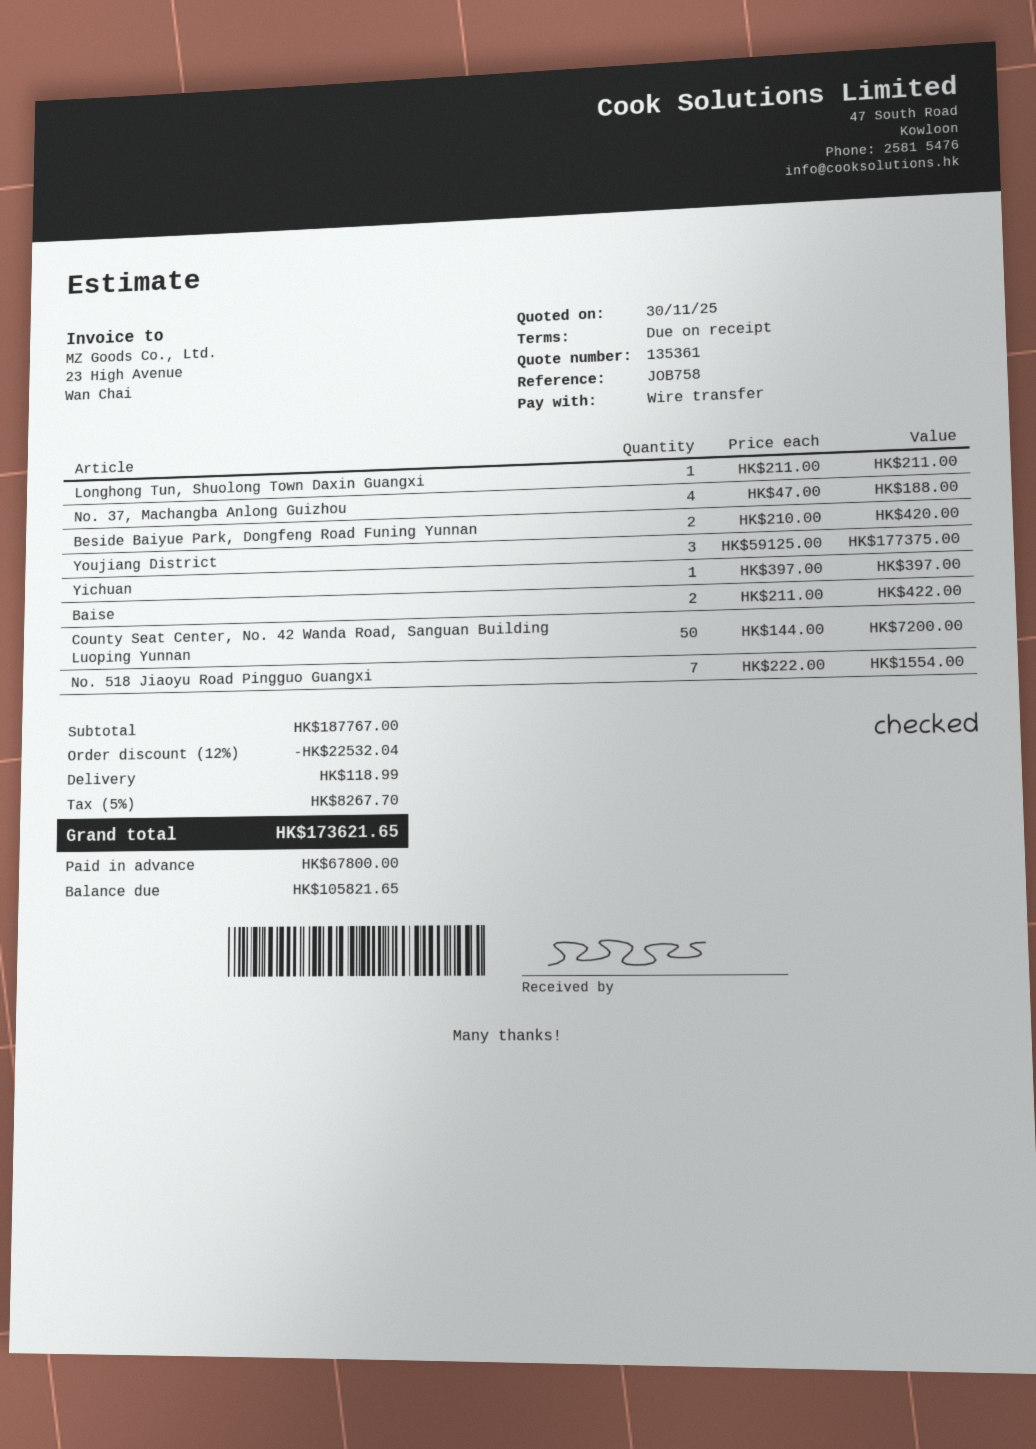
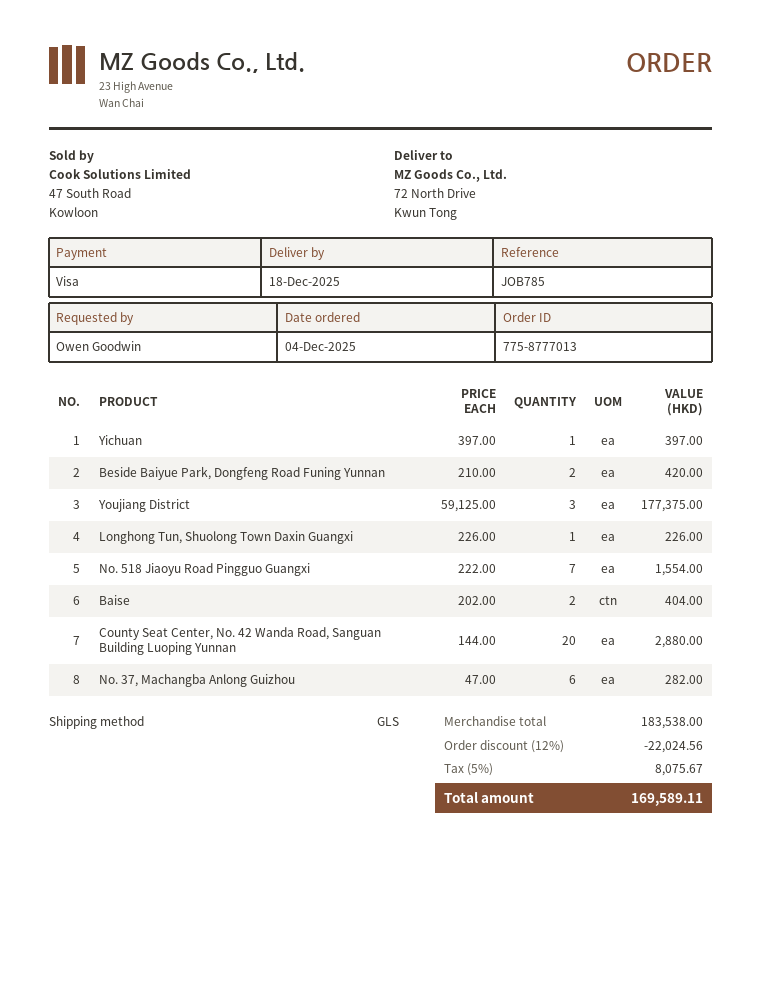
reference: JOB758 -> JOB785
payment method: bank transfer -> Visa
Longhong Tun, Shuolong Town Daxin Guangxi: 1 x 211.00 = 211.00 -> 1 x 226.00 = 226.00
No. 37, Machangba Anlong Guizhou: 4 x 47.00 = 188.00 -> 6 x 47.00 = 282.00
Baise: 2 x 211.00 = 422.00 -> 2 x 202.00 = 404.00
County Seat Center, No. 42 Wanda Road, Sanguan Building Luoping Yunnan: 50 x 144.00 = 7200.00 -> 20 x 144.00 = 2880.00
subtotal: 187767.00 -> 183538.00
discount: 12% = 22532.04 -> 12% = 22024.56
shipping: 118.99 -> none
tax: 5% = 8267.70 -> 5% = 8075.67
total: 173621.65 -> 169589.11

